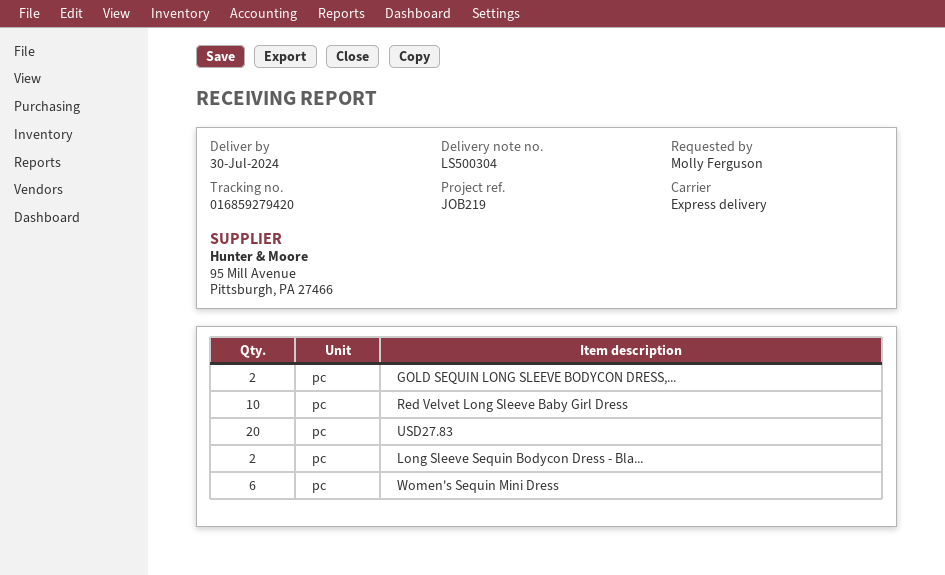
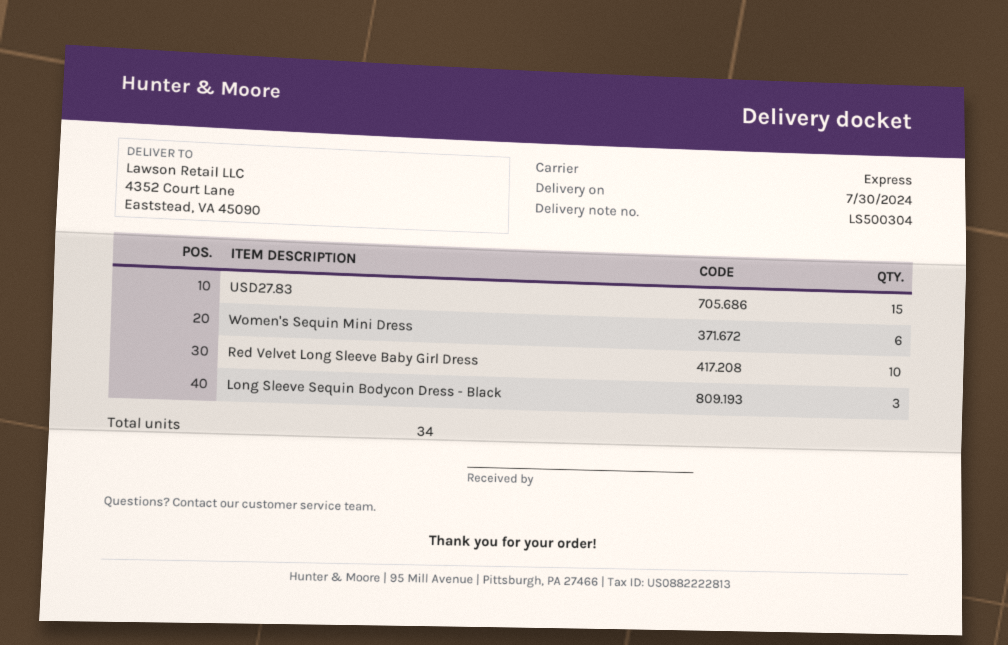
GOLD SEQUIN LONG SLEEVE BODYCON DRESS,...: 2 -> none
USD27.83: 20 -> 15
Long Sleeve Sequin Bodycon Dress - Bla...: 2 -> 3

